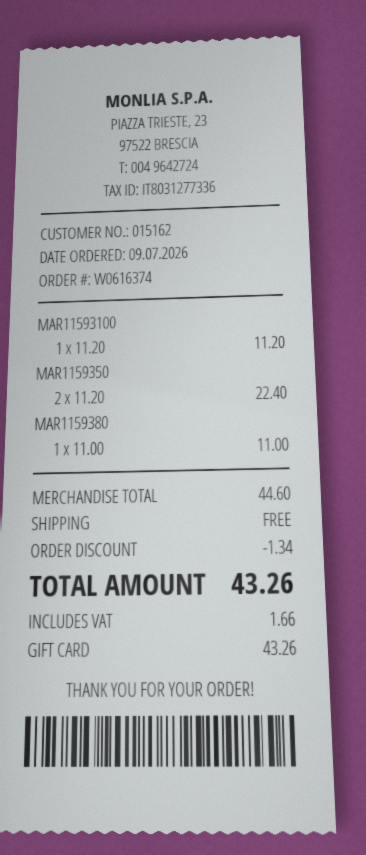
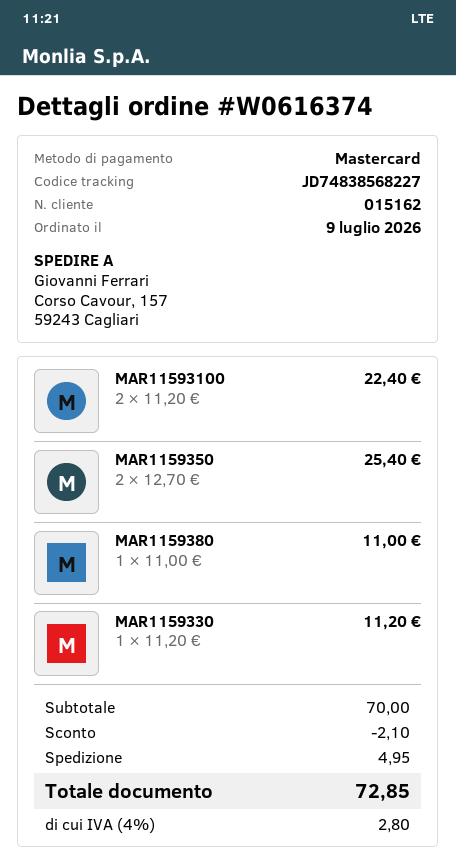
payment method: gift card -> Mastercard
MAR11593100: 1 x 11.20 = 11.20 -> 2 x 11.20 = 22.40
MAR1159350: 2 x 11.20 = 22.40 -> 2 x 12.70 = 25.40
MAR1159330: none -> 1 x 11.20 = 11.20
subtotal: 44.60 -> 70.00
discount: 1.34 -> 2.10
shipping: 0.00 -> 4.95
tax: 1.66 -> 2.80
total: 43.26 -> 72.85

